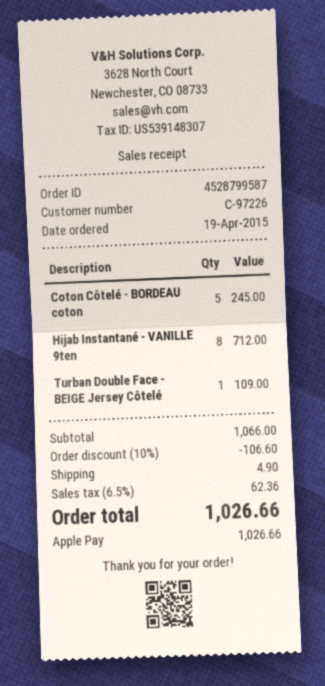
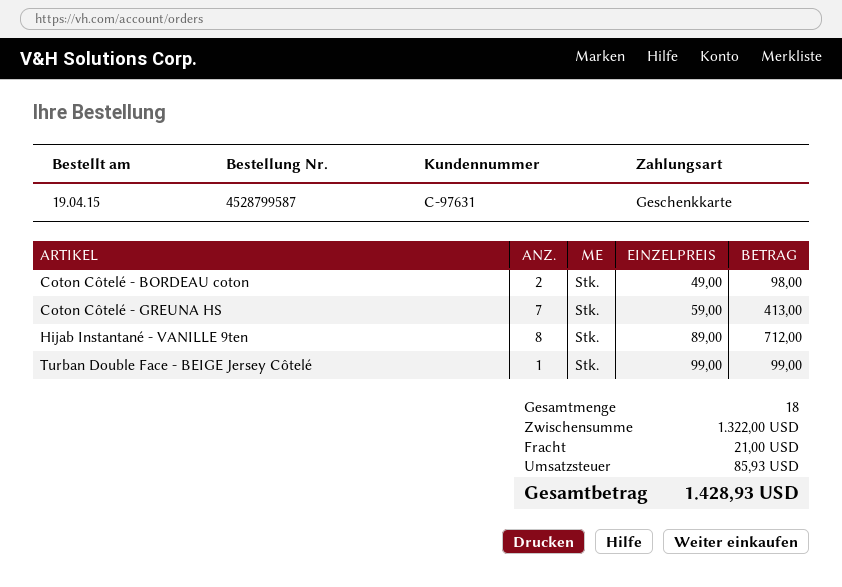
customer number: C-97226 -> C-97631
payment method: Apple Pay -> gift card
Coton Côtelé - BORDEAU coton: 5 for 245.00 -> 2 for 98.00
Turban Double Face - BEIGE Jersey Côtelé: 1 for 109.00 -> 1 for 99.00
Coton Côtelé - GREUNA HS: none -> 7 for 413.00
subtotal: 1066.00 -> 1322.00
discount: 10% = 106.60 -> none
shipping: 4.90 -> 21.00
tax: 62.36 -> 85.93
total: 1026.66 -> 1428.93

